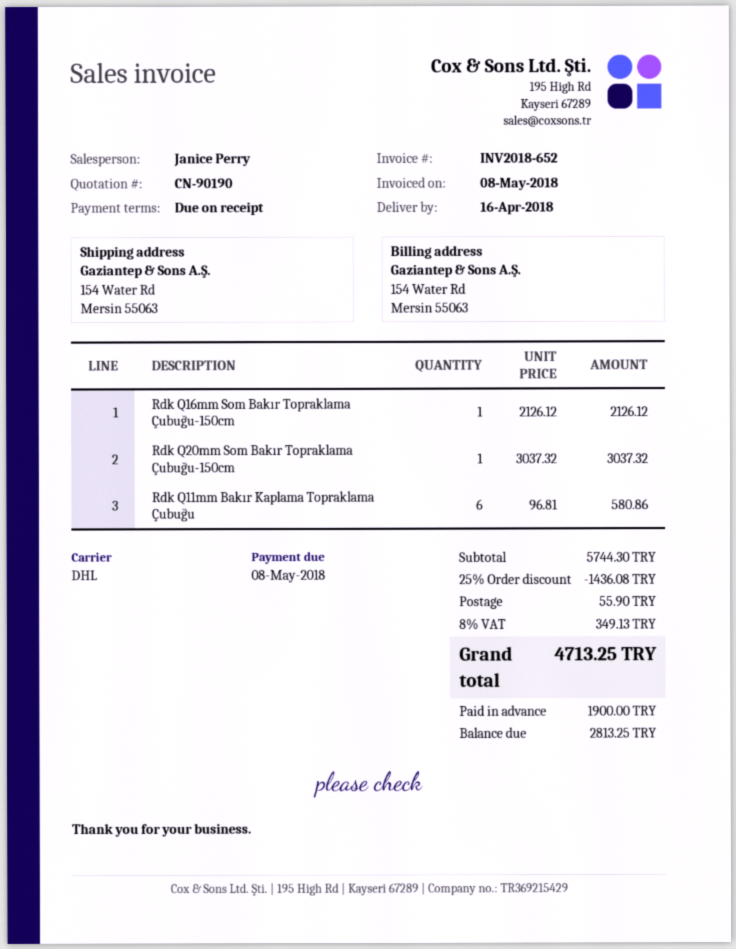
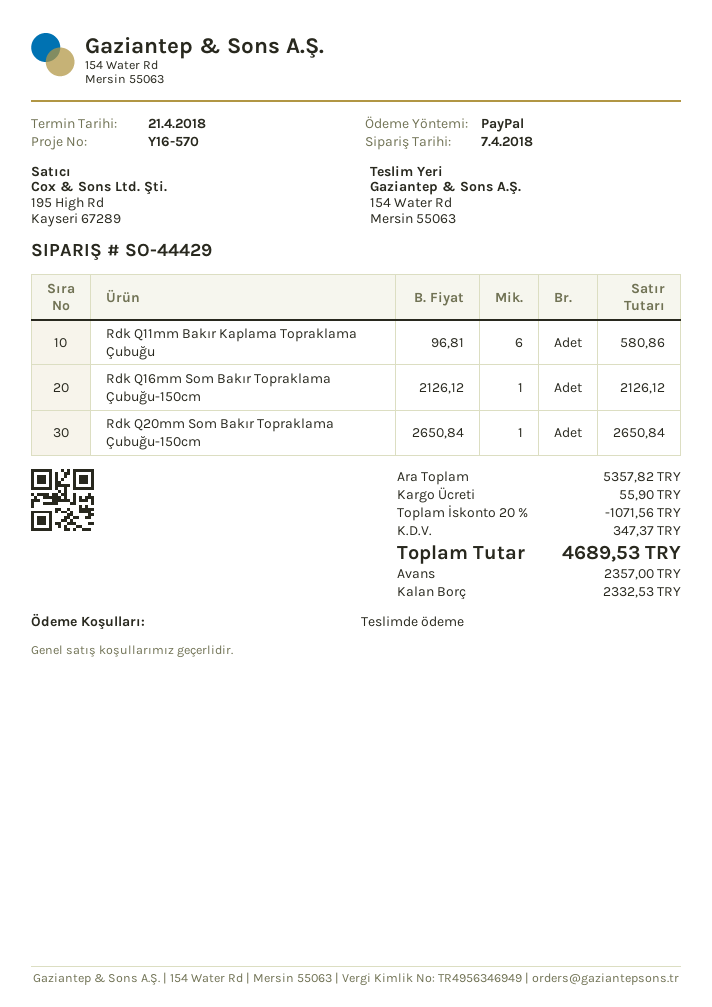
delivery date: 2018-04-16 -> 2018-04-21
Rdk Q20mm Som Bakır Topraklama Çubuğu-150cm: 1 x 3037.32 = 3037.32 -> 1 x 2650.84 = 2650.84
subtotal: 5744.30 -> 5357.82
discount: 25% = 1436.08 -> 20% = 1071.56
tax: 349.13 -> 347.37
total: 4713.25 -> 4689.53
deposit: 1900.00 -> 2357.00
balance: 2813.25 -> 2332.53

